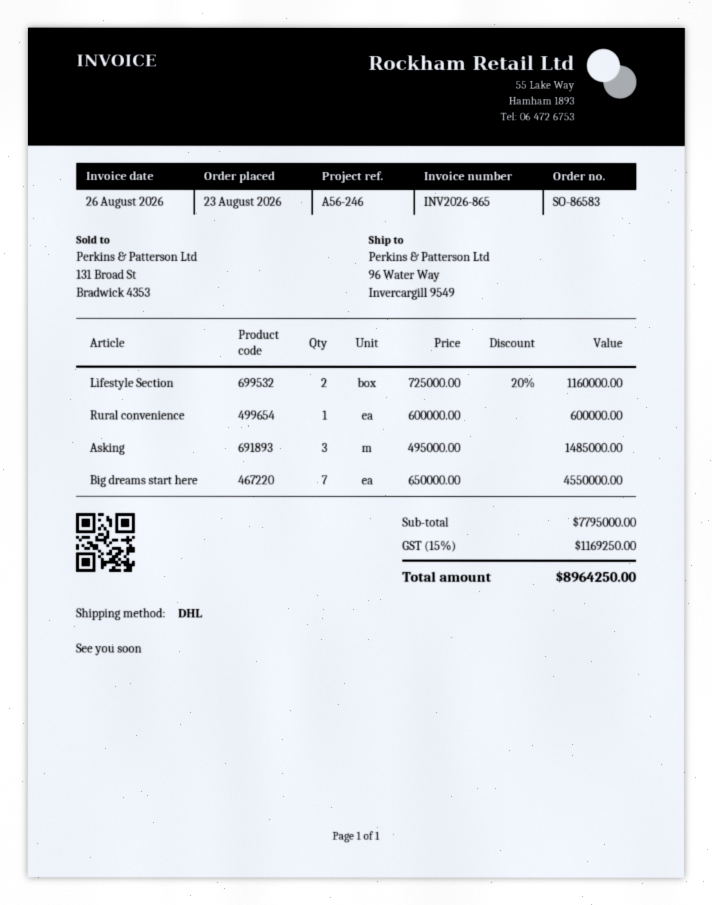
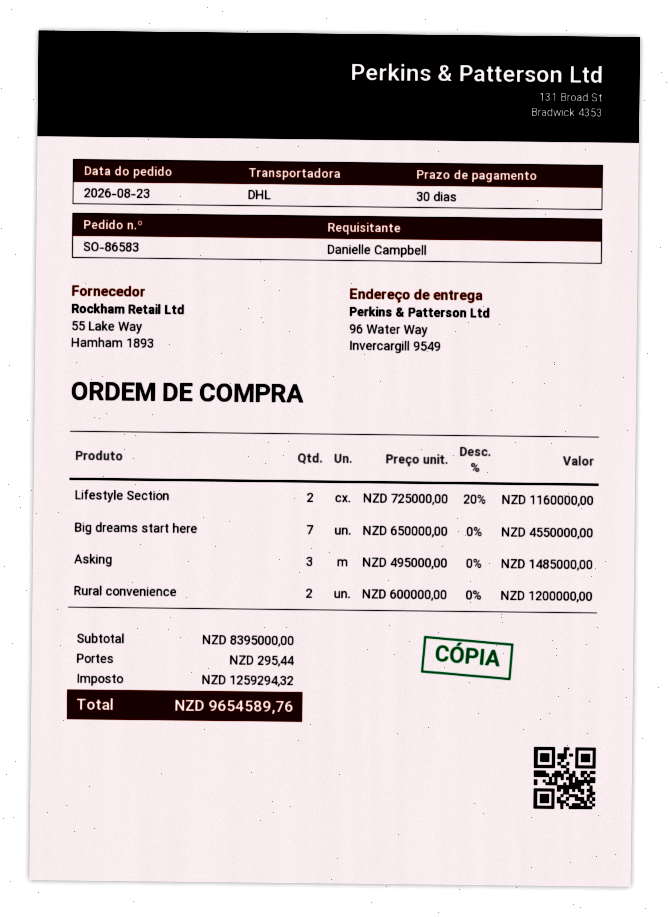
Rural convenience: 1 x 600000.00 = 600000.00 -> 2 x 600000.00 = 1200000.00
subtotal: 7795000.00 -> 8395000.00
shipping: none -> 295.44
tax: 1169250.00 -> 1259294.32
total: 8964250.00 -> 9654589.76

